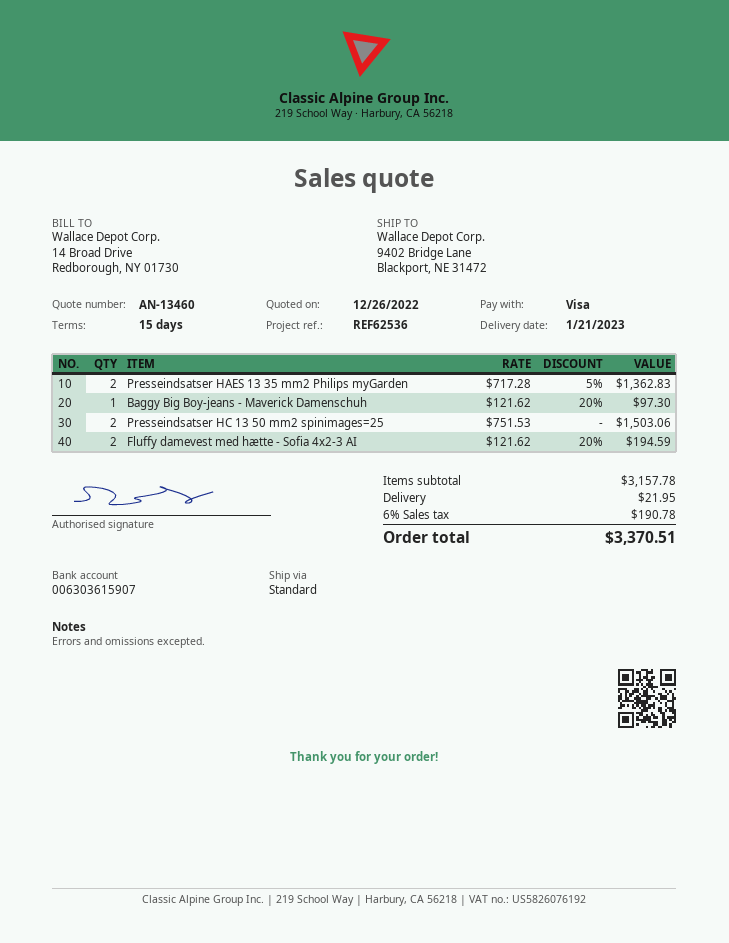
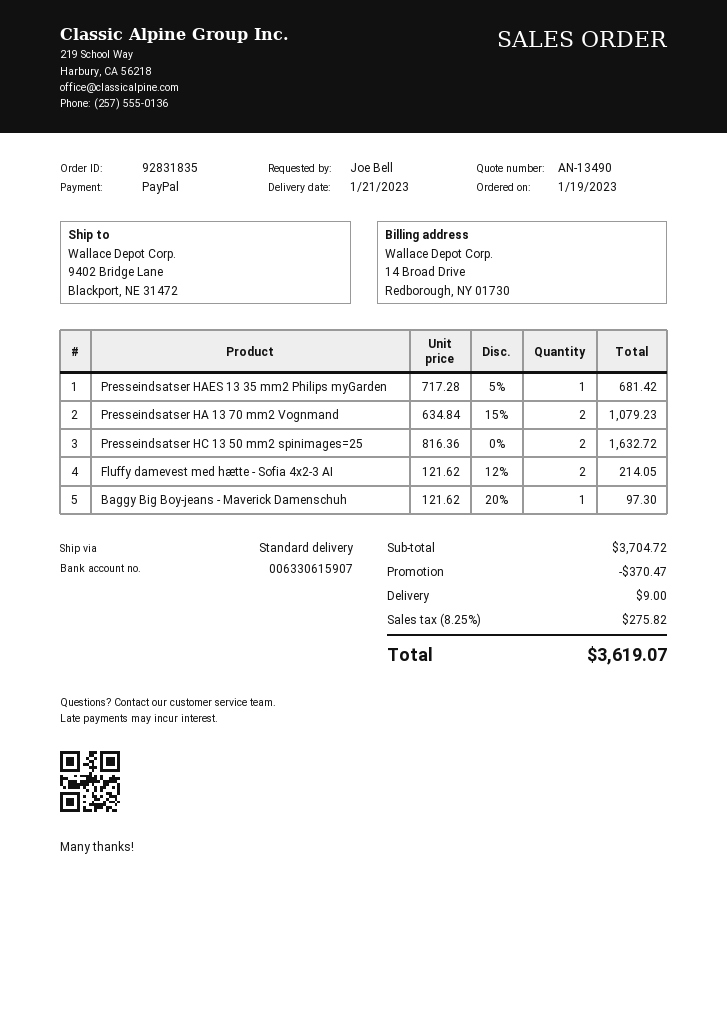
quote number: AN-13460 -> AN-13490
payment method: Visa -> PayPal
bank account: 006303615907 -> 006330615907
Presseindsatser HAES 13 35 mm2 Philips myGarden: 2 x 717.28 - 5% = 1362.83 -> 1 x 717.28 - 5% = 681.42
Presseindsatser HC 13 50 mm2 spinimages=25: 2 x 751.53 = 1503.06 -> 2 x 816.36 = 1632.72
Fluffy damevest med hætte - Sofia 4x2-3 AI: 2 x 121.62 - 20% = 194.59 -> 2 x 121.62 - 12% = 214.05
Presseindsatser HA 13 70 mm2 Vognmand: none -> 2 x 634.84 - 15% = 1079.23
subtotal: 3157.78 -> 3704.72
discount: none -> 370.47
shipping: 21.95 -> 9.00
tax: 6% = 190.78 -> 8.25% = 275.82
total: 3370.51 -> 3619.07

